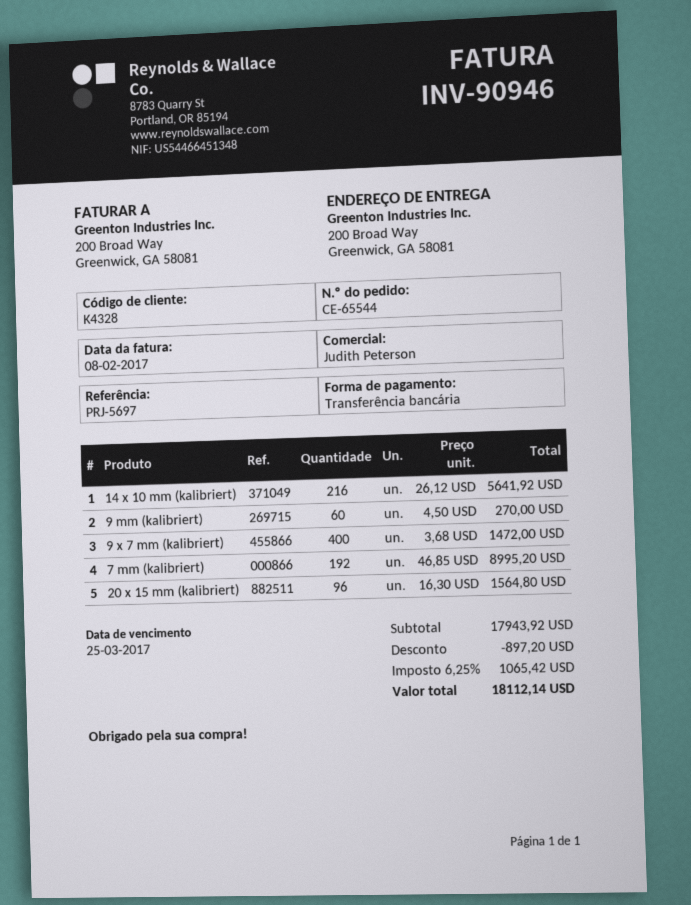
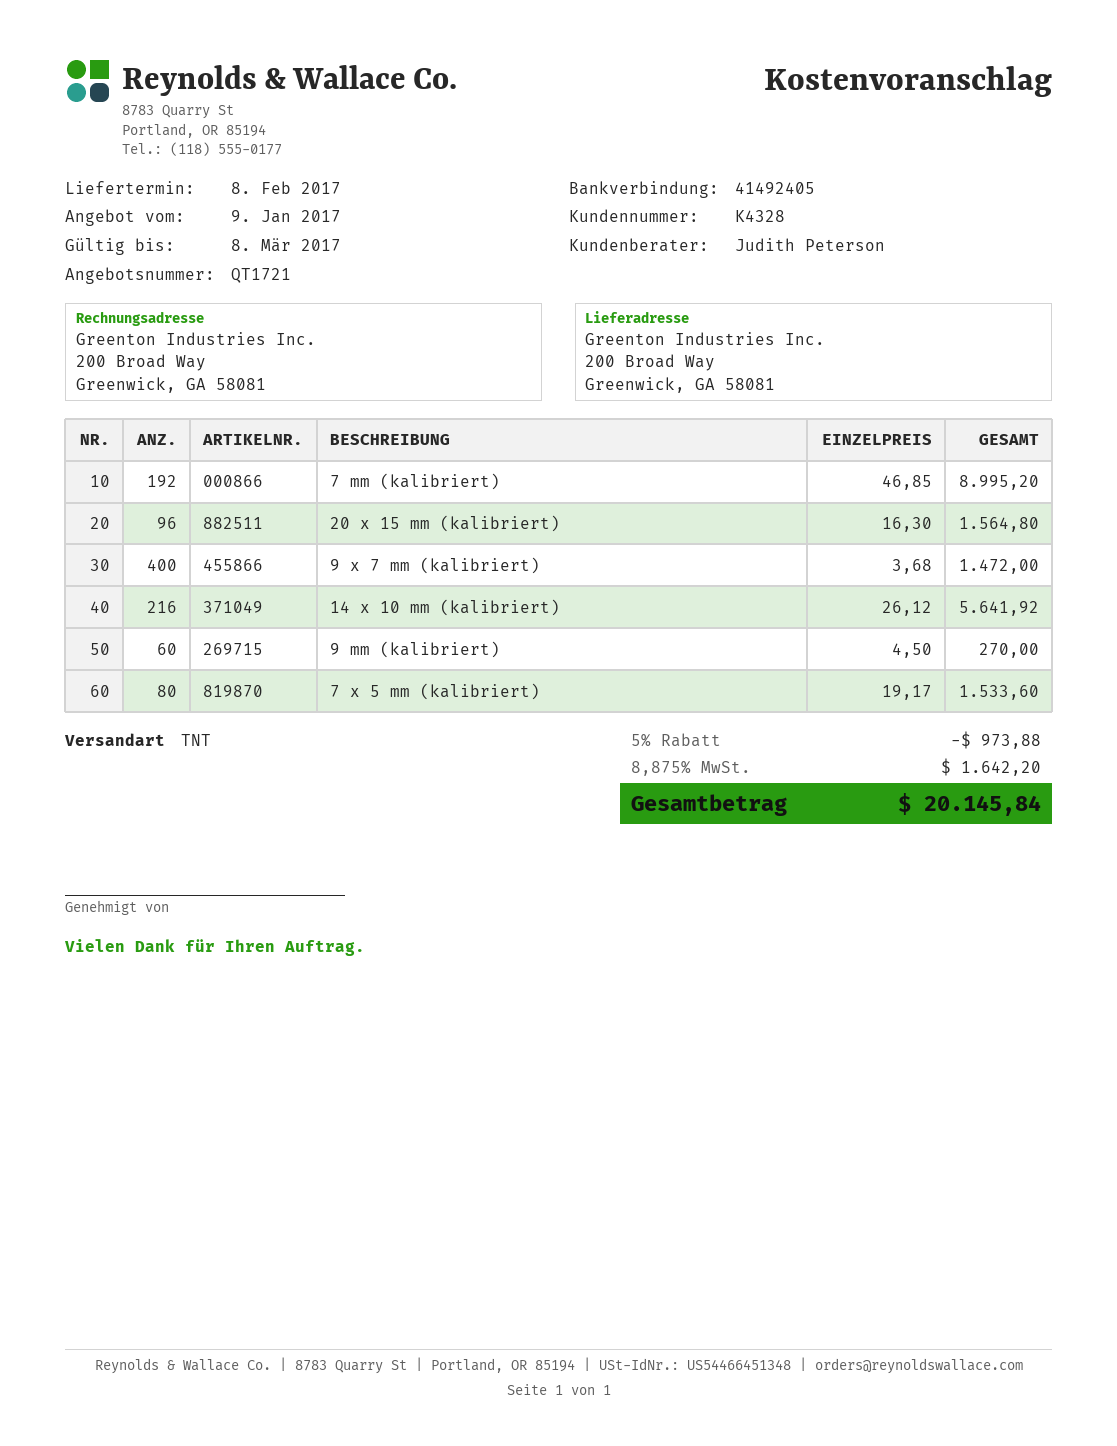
7 x 5 mm (kalibriert): none -> 80 x 19.17 = 1533.60
discount: 897.20 -> 973.88
tax: 6.25% = 1065.42 -> 8.875% = 1642.20
total: 18112.14 -> 20145.84

